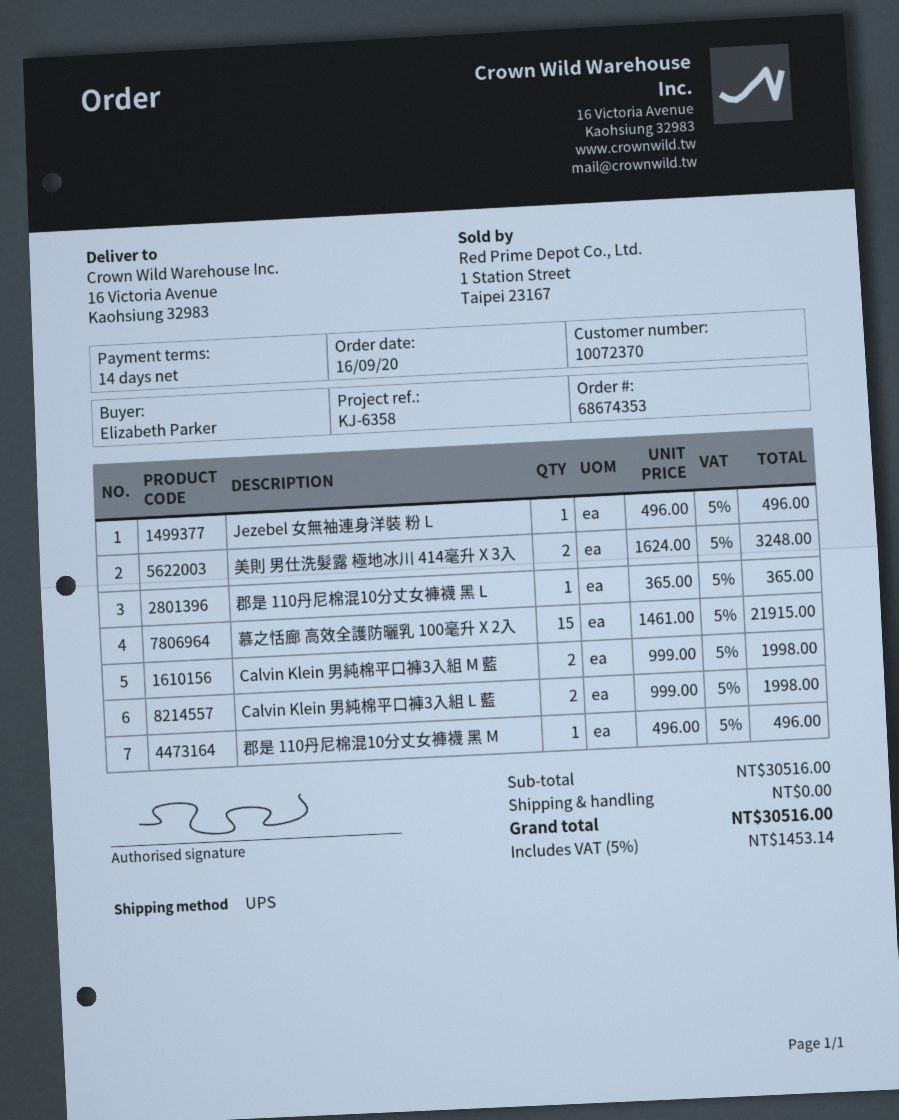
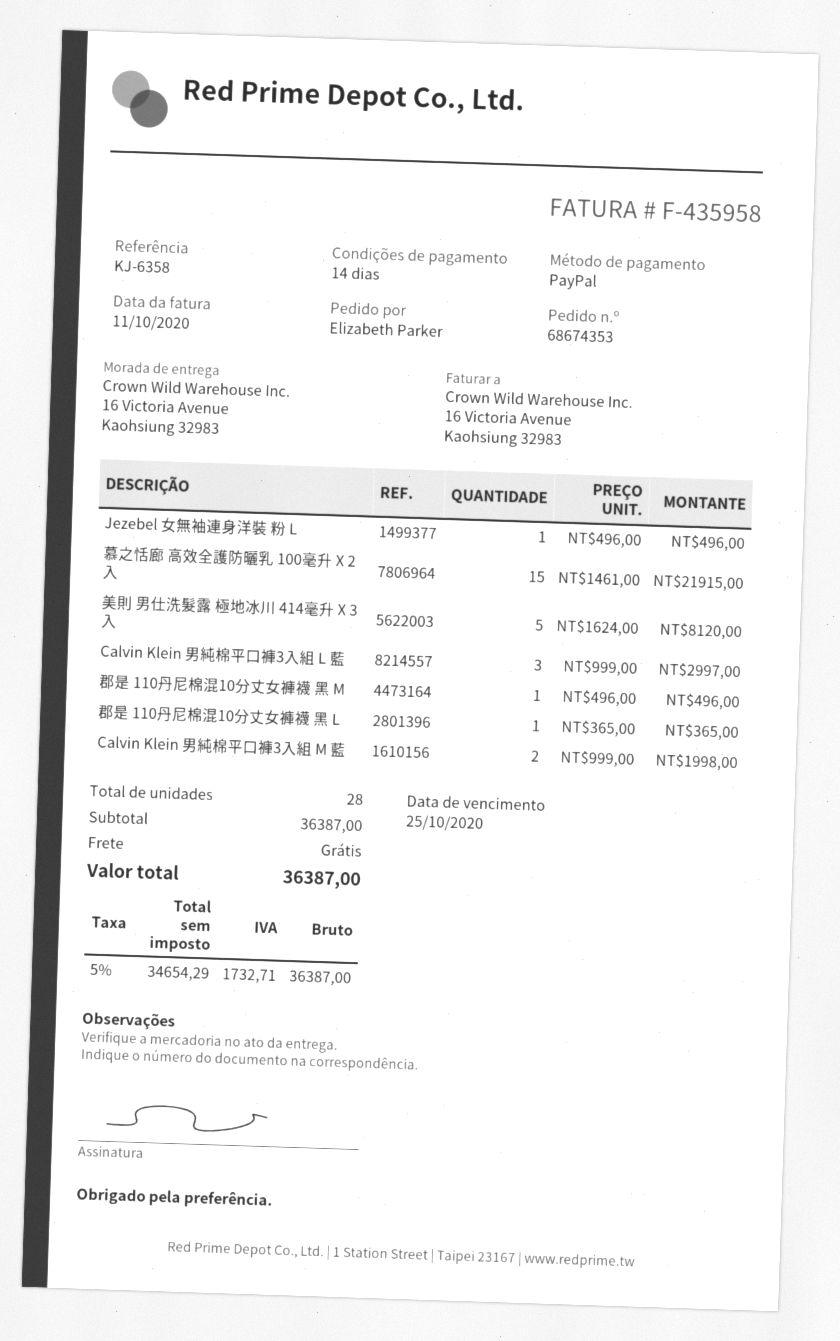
美則 男仕洗髮露 極地冰川 414毫升 X 3入: 2 x 1624.00 = 3248.00 -> 5 x 1624.00 = 8120.00
Calvin Klein 男純棉平口褲3入組 L 藍: 2 x 999.00 = 1998.00 -> 3 x 999.00 = 2997.00
subtotal: 30516.00 -> 36387.00
tax: 5% = 1453.14 -> 5% = 1732.71
total: 30516.00 -> 36387.00

